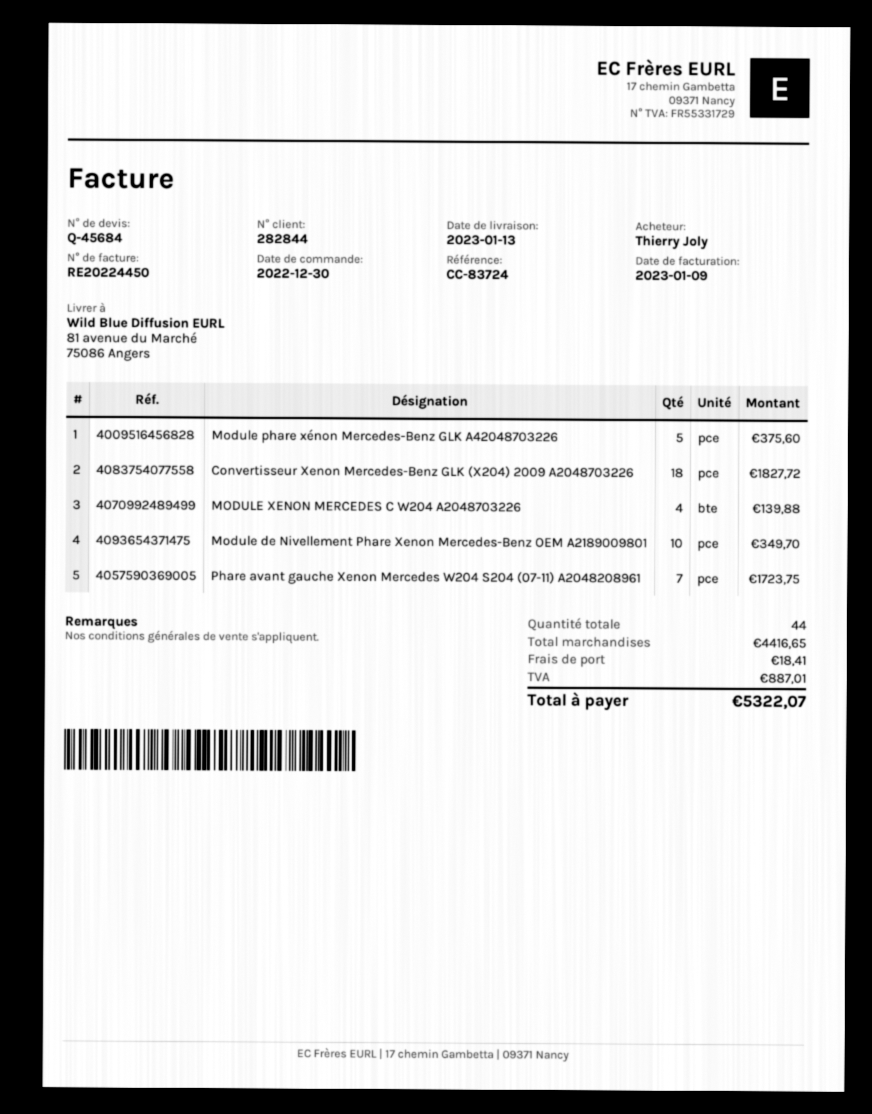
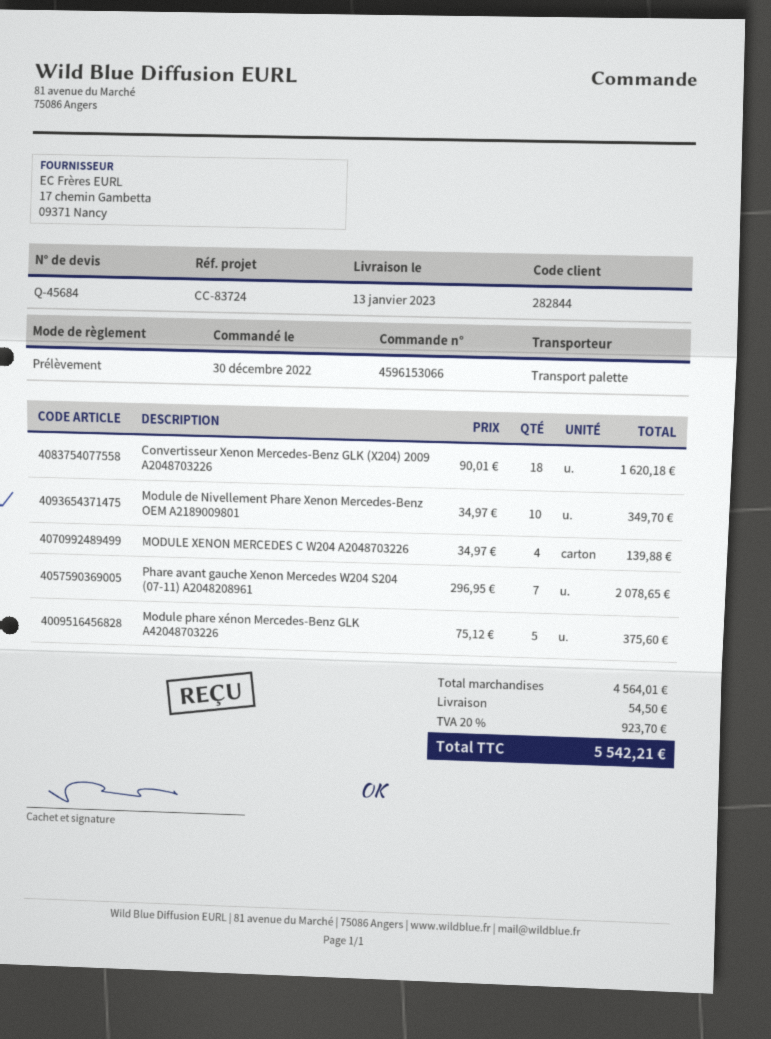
Convertisseur Xenon Mercedes-Benz GLK (X204) 2009 A2048703226: 18 for 1827.72 -> 18 for 1620.18
Phare avant gauche Xenon Mercedes W204 S204 (07-11) A2048208961: 7 for 1723.75 -> 7 for 2078.65
subtotal: 4416.65 -> 4564.01
shipping: 18.41 -> 54.50
tax: 887.01 -> 923.70
total: 5322.07 -> 5542.21

